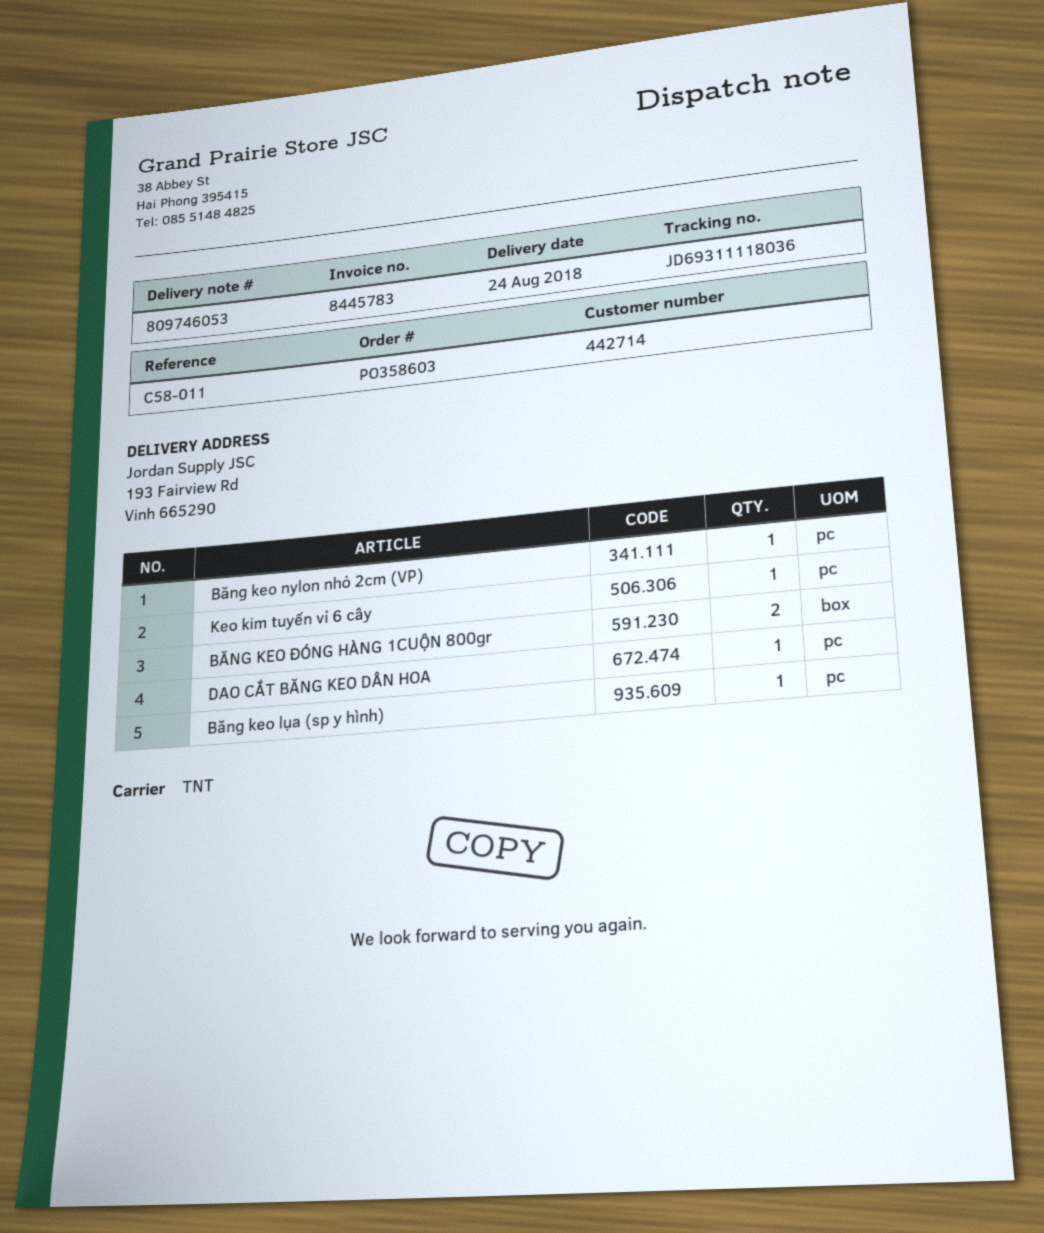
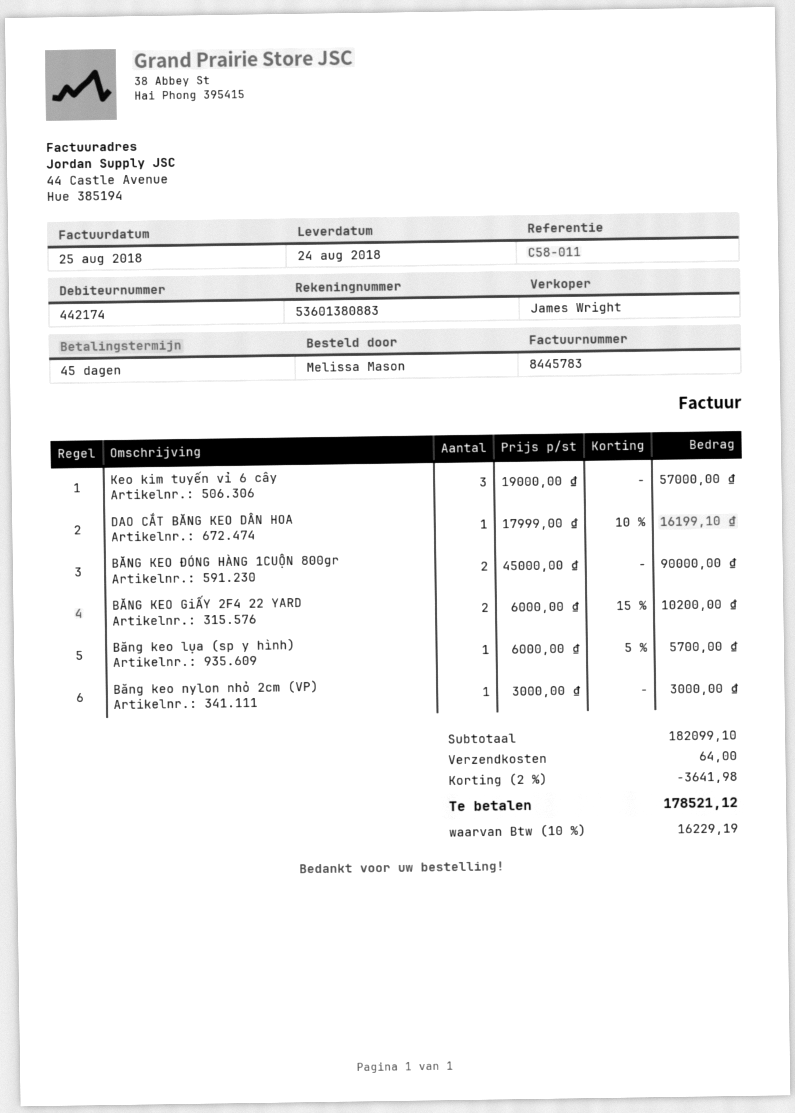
customer number: 442714 -> 442174
Keo kim tuyến vỉ 6 cây: 1 -> 3
BĂNG KEO GiẤY 2F4 22 YARD: none -> 2

